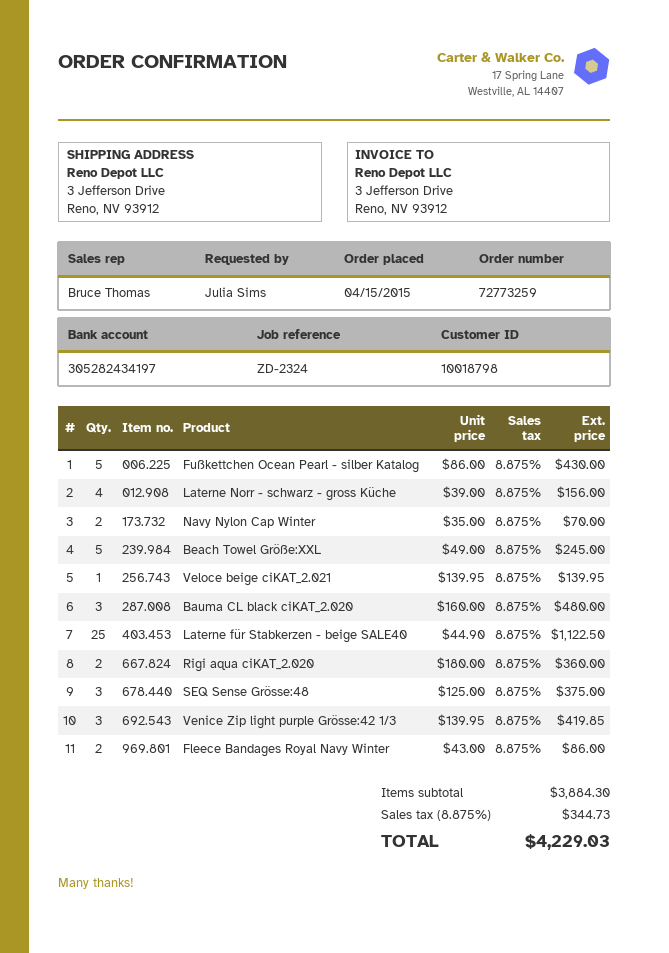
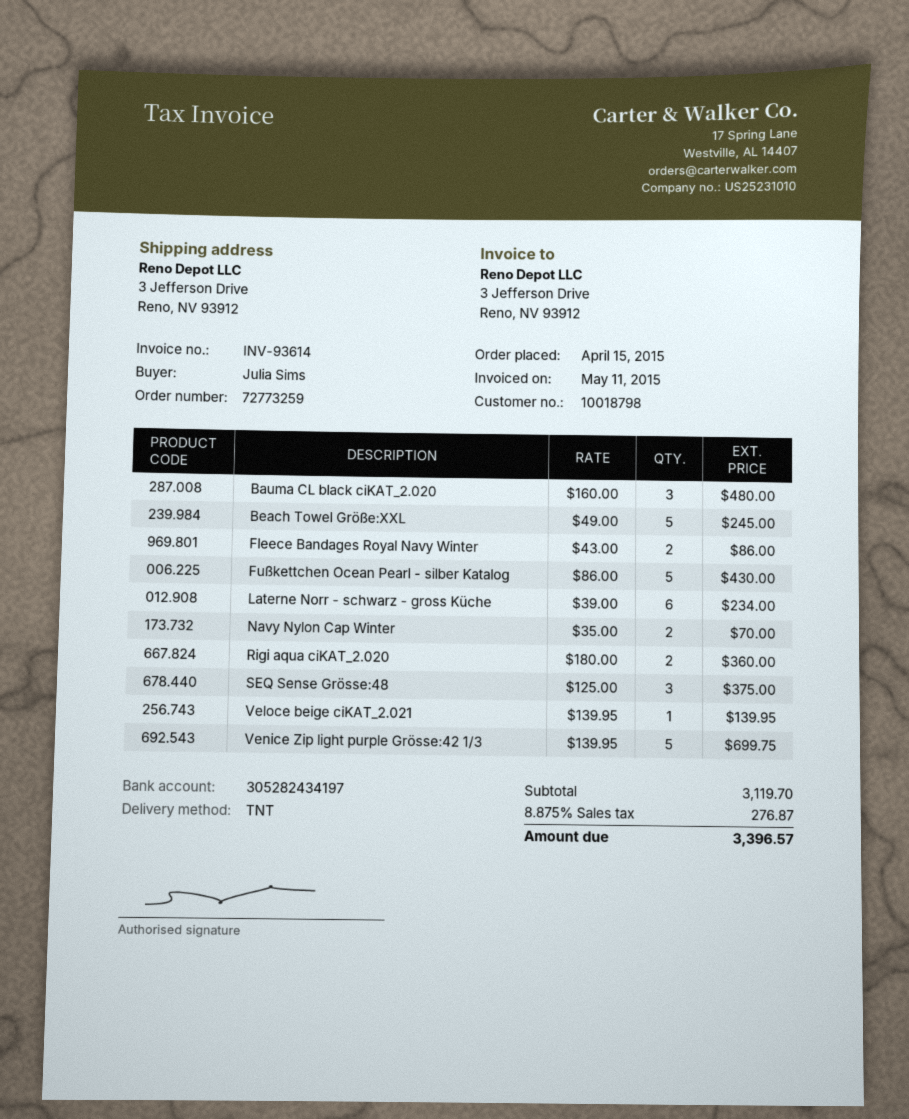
Laterne Norr - schwarz - gross Küche: 4 x 39.00 = 156.00 -> 6 x 39.00 = 234.00
Laterne für Stabkerzen - beige SALE40: 25 x 44.90 = 1122.50 -> none
Venice Zip light purple Grösse:42 1/3: 3 x 139.95 = 419.85 -> 5 x 139.95 = 699.75
subtotal: 3884.30 -> 3119.70
tax: 8.875% = 344.73 -> 8.875% = 276.87
total: 4229.03 -> 3396.57

